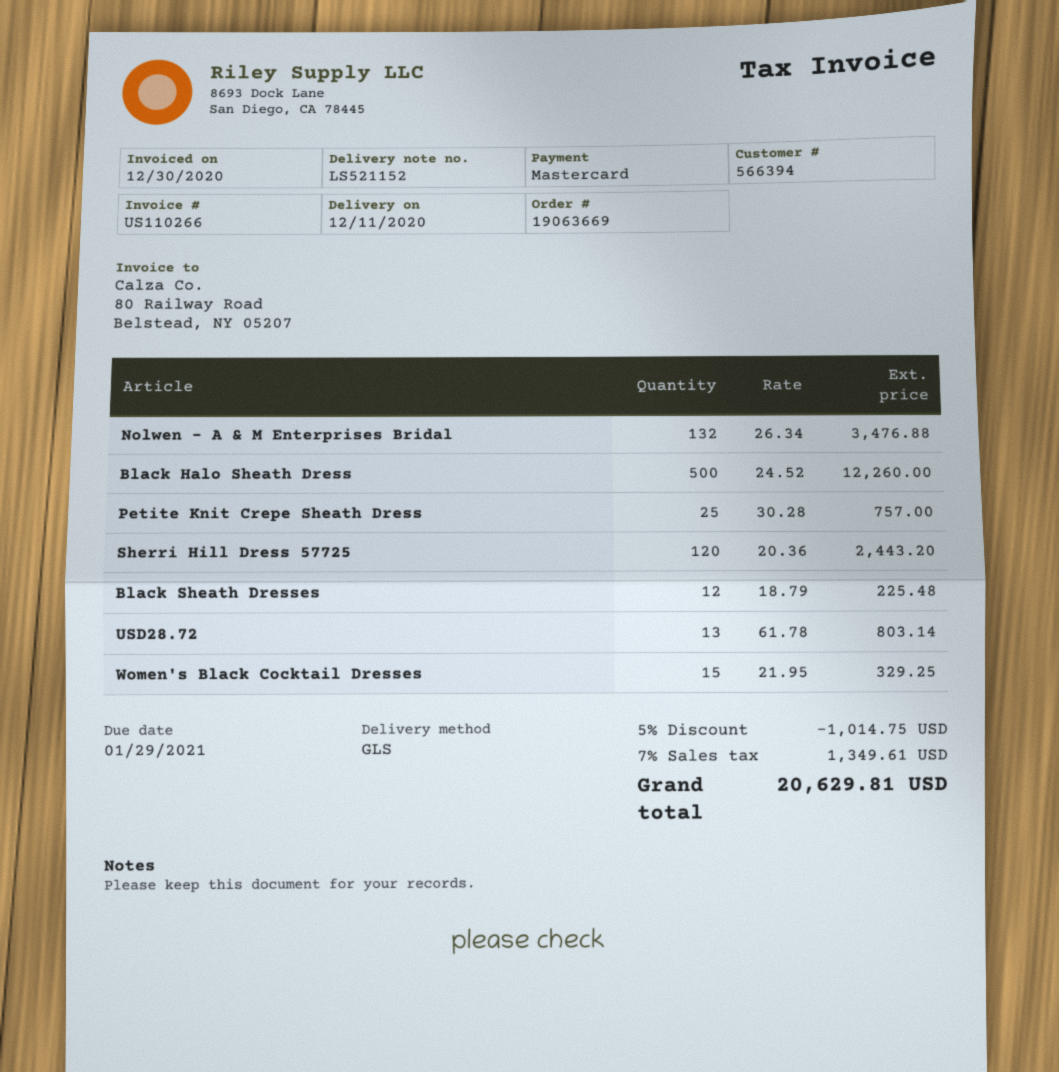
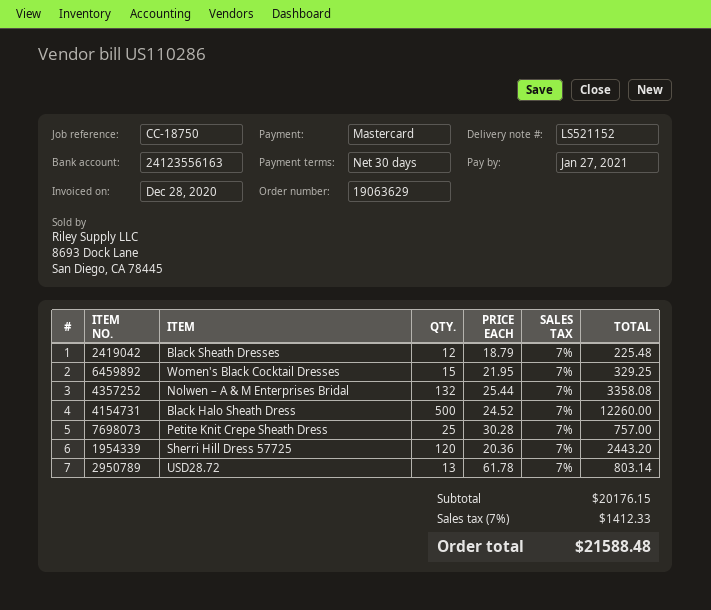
order number: 19063669 -> 19063629
invoice number: US110266 -> US110286
invoice date: 2020-12-30 -> 2020-12-28
due date: 2021-01-29 -> 2021-01-27
Nolwen – A & M Enterprises Bridal: 132 x 26.34 = 3476.88 -> 132 x 25.44 = 3358.08
discount: 5% = 1014.75 -> none
tax: 7% = 1349.61 -> 7% = 1412.33
total: 20629.81 -> 21588.48

